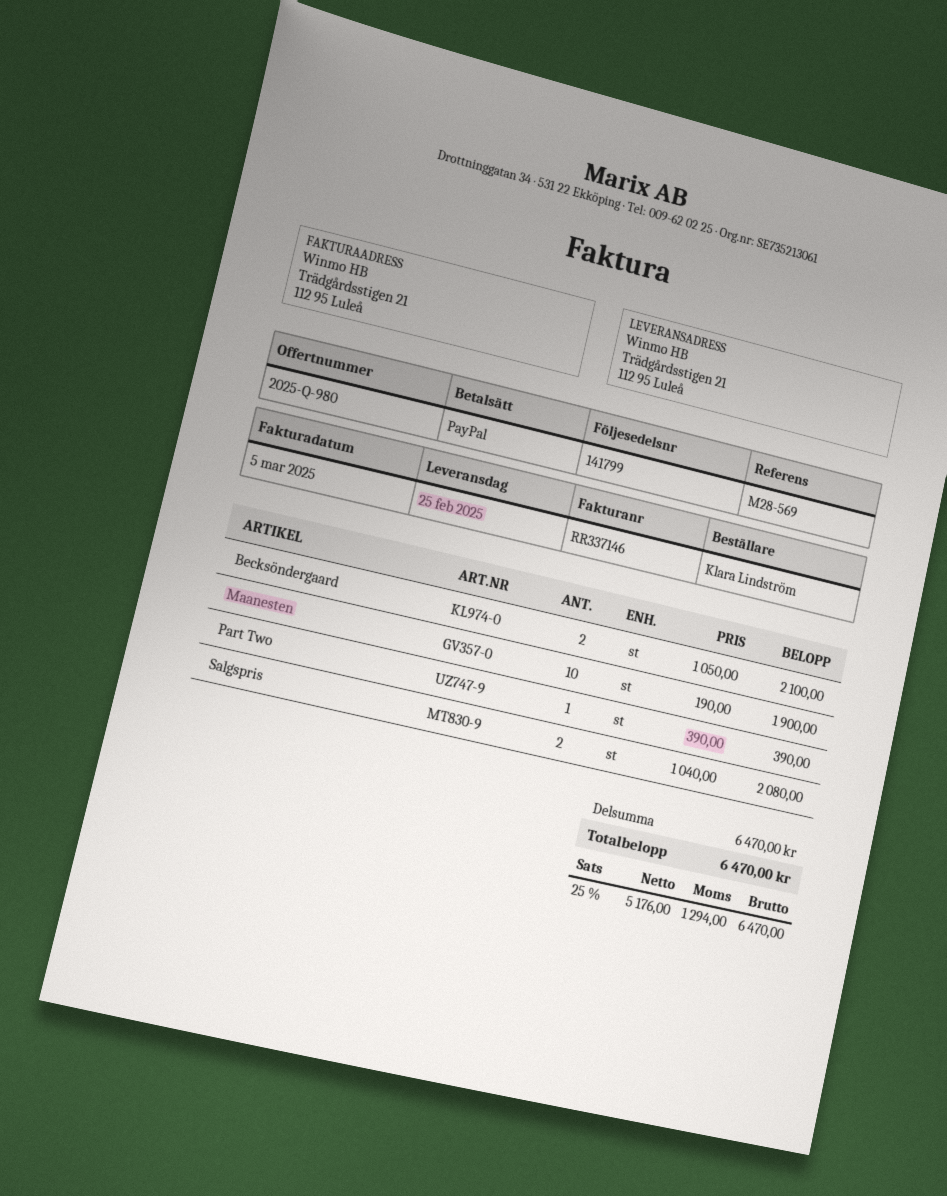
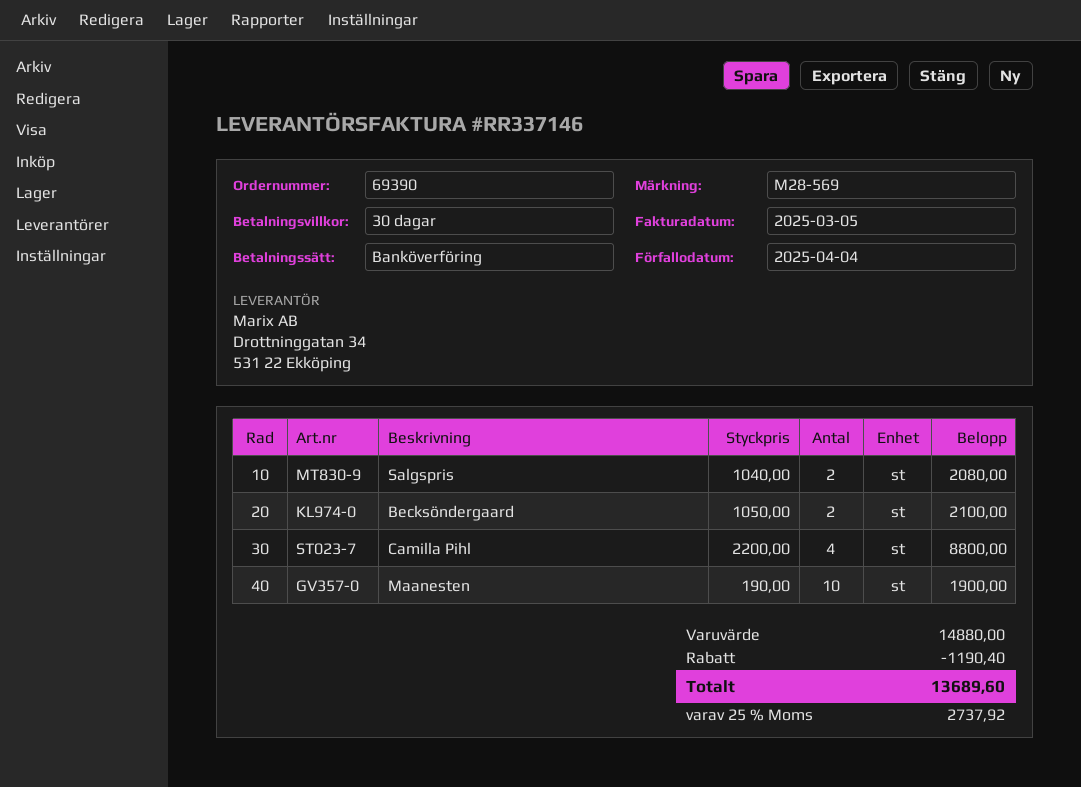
payment method: PayPal -> bank transfer
Part Two: 1 x 390.00 = 390.00 -> none
Camilla Pihl: none -> 4 x 2200.00 = 8800.00
subtotal: 6470.00 -> 14880.00
discount: none -> 1190.40
tax: 25% = 1294.00 -> 25% = 2737.92
total: 6470.00 -> 13689.60

